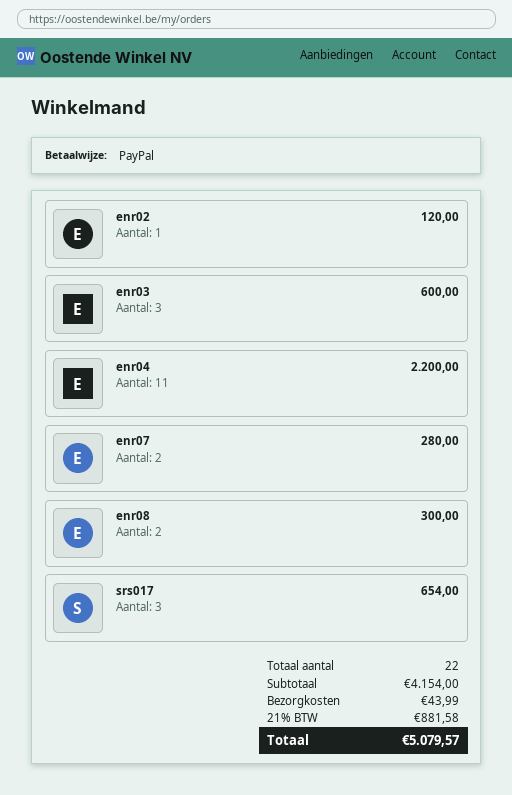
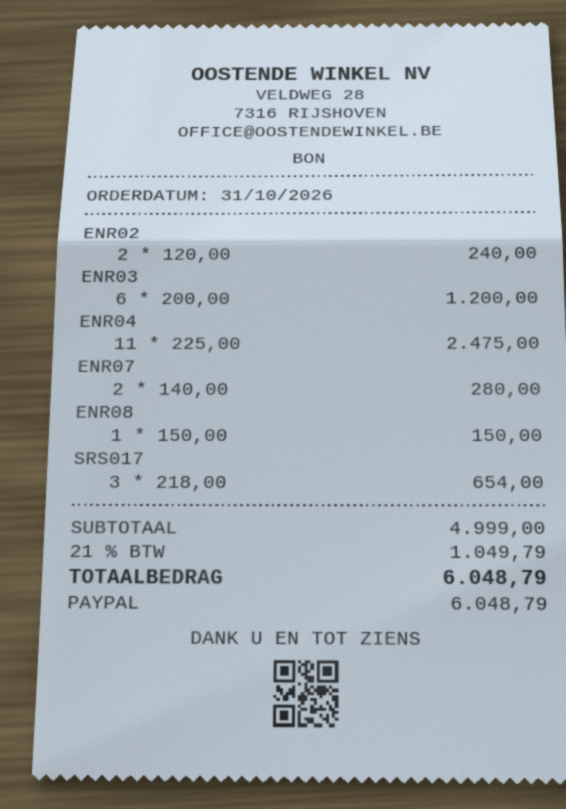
enr02: 1 for 120.00 -> 2 for 240.00
enr03: 3 for 600.00 -> 6 for 1200.00
enr04: 11 for 2200.00 -> 11 for 2475.00
enr08: 2 for 300.00 -> 1 for 150.00
subtotal: 4154.00 -> 4999.00
shipping: 43.99 -> none
tax: 21% = 881.58 -> 21% = 1049.79
total: 5079.57 -> 6048.79

